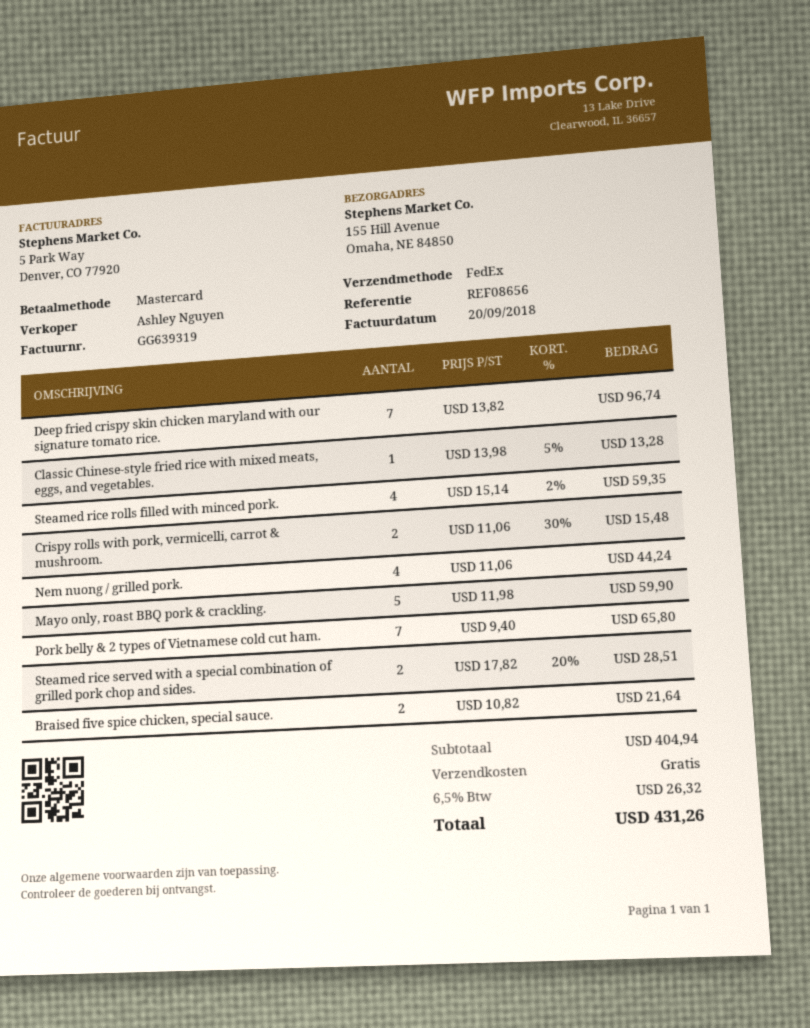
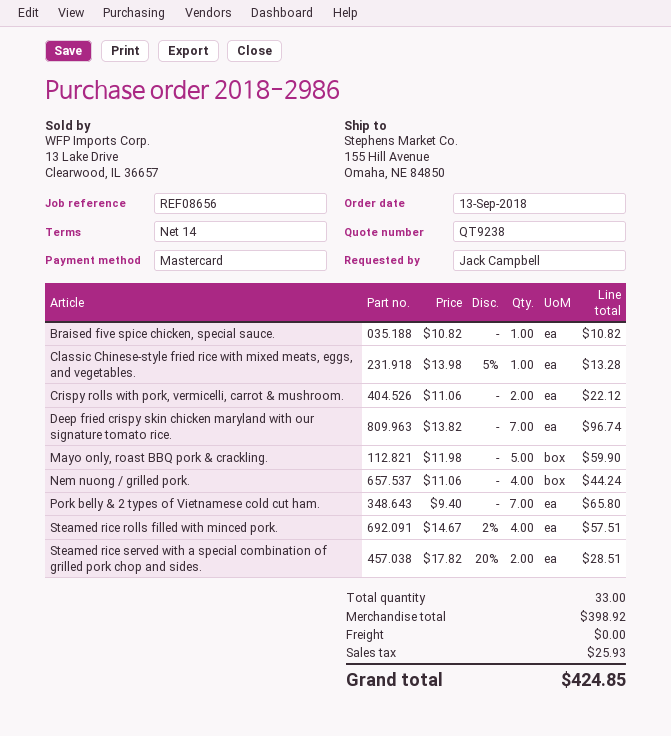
Steamed rice rolls filled with minced pork.: 4 x 15.14 - 2% = 59.35 -> 4 x 14.67 - 2% = 57.51
Crispy rolls with pork, vermicelli, carrot & mushroom.: 2 x 11.06 - 30% = 15.48 -> 2 x 11.06 = 22.12
Braised five spice chicken, special sauce.: 2 x 10.82 = 21.64 -> 1 x 10.82 = 10.82
subtotal: 404.94 -> 398.92
tax: 26.32 -> 25.93
total: 431.26 -> 424.85

